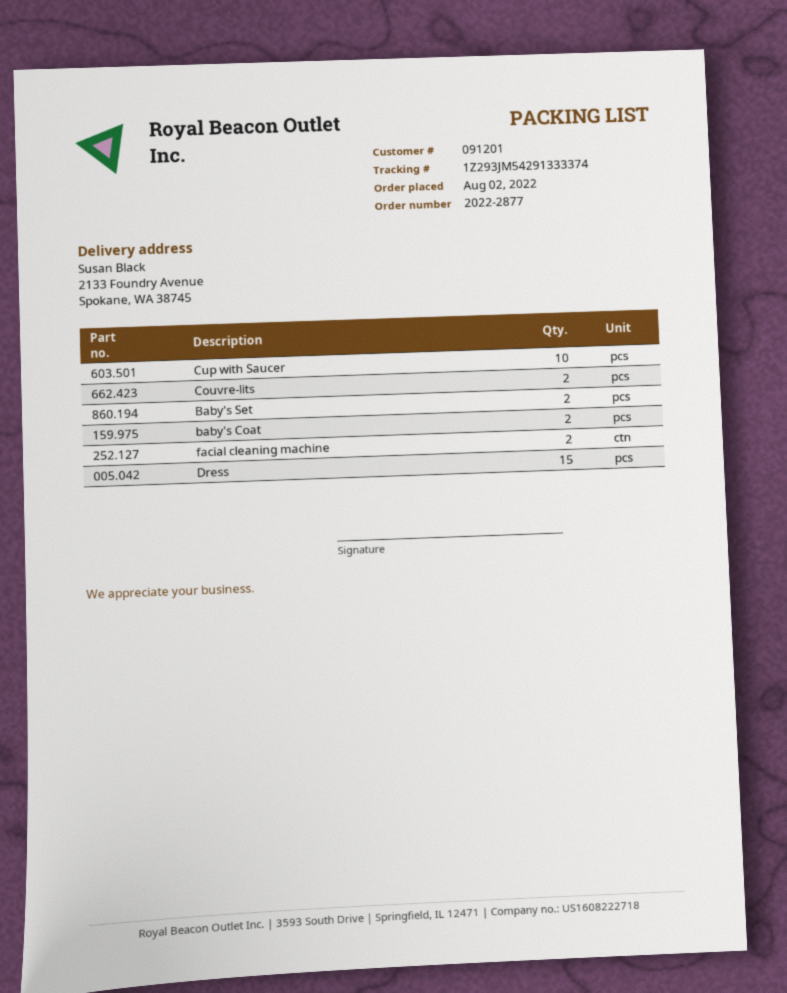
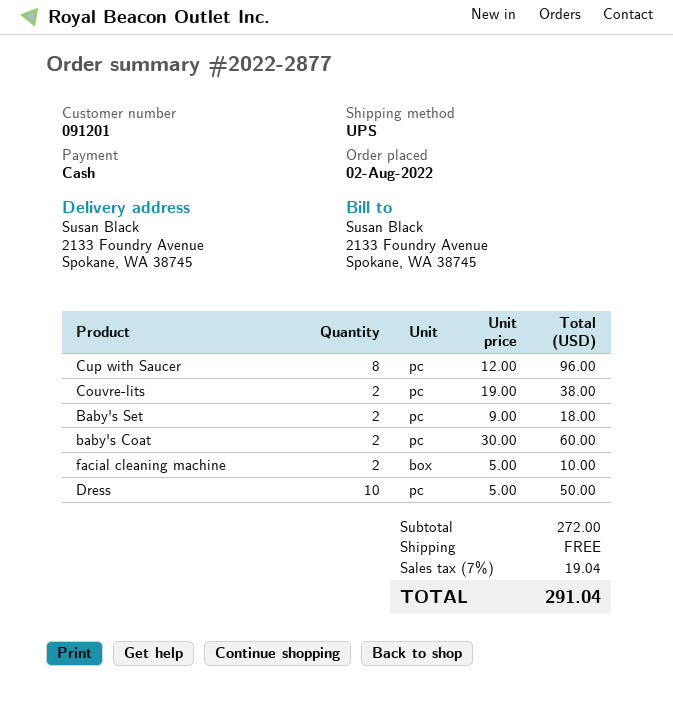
Cup with Saucer: 10 -> 8
Dress: 15 -> 10

